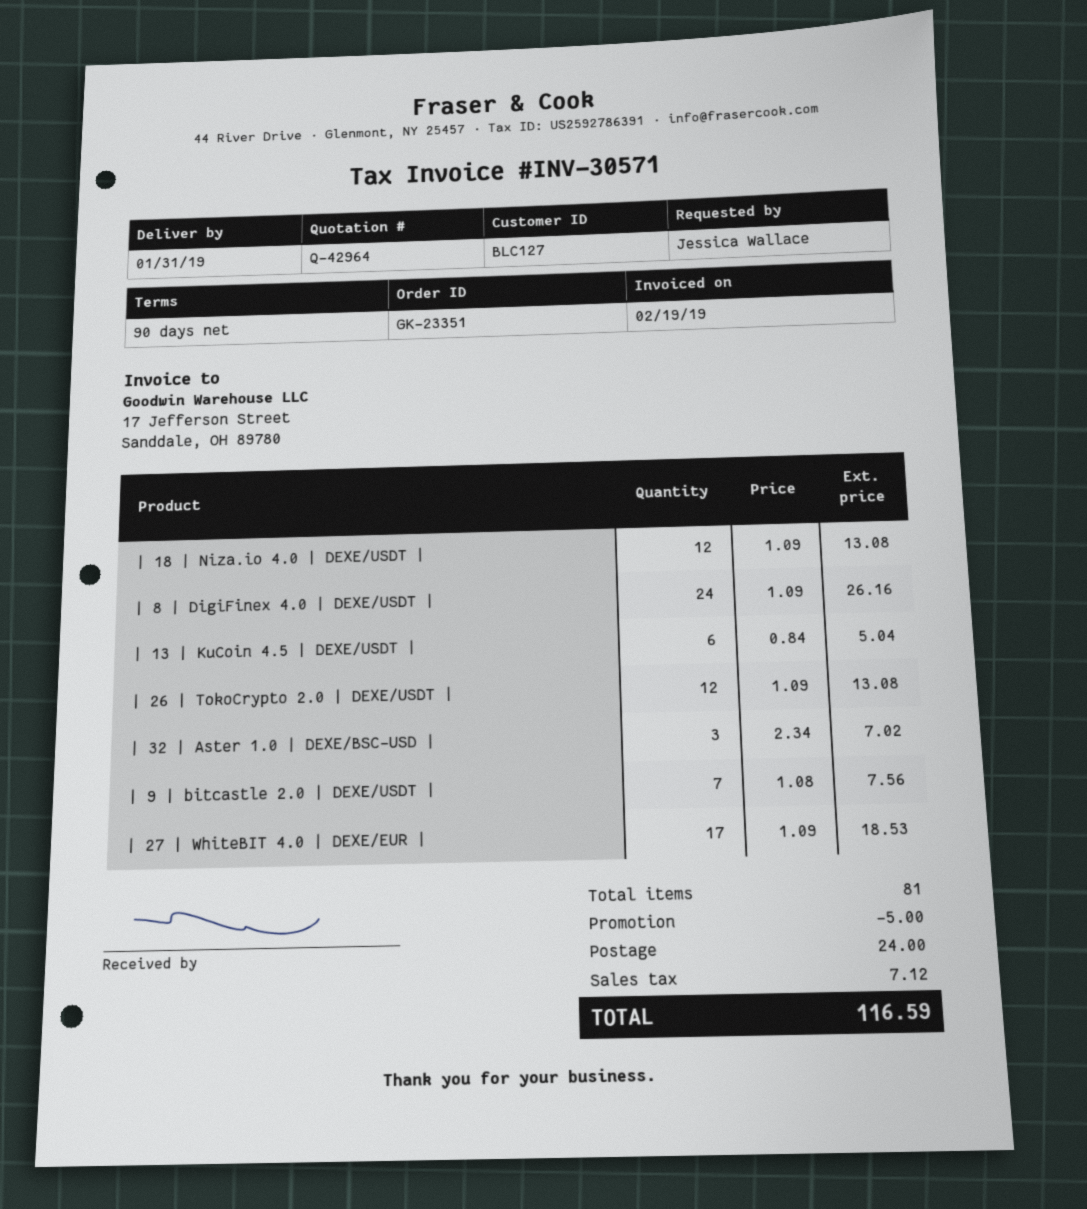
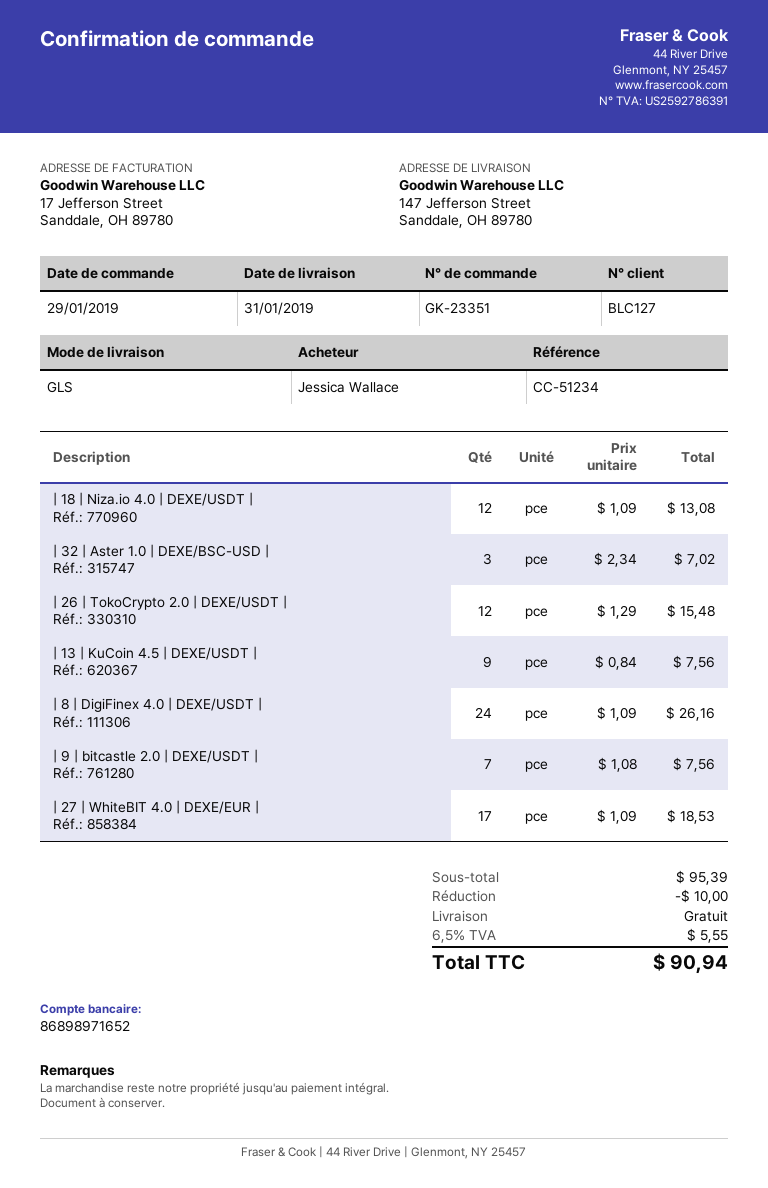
| 13 | KuCoin 4.5 | DEXE/USDT |: 6 x 0.84 = 5.04 -> 9 x 0.84 = 7.56
| 26 | TokoCrypto 2.0 | DEXE/USDT |: 12 x 1.09 = 13.08 -> 12 x 1.29 = 15.48
discount: 5.00 -> 10.00
shipping: 24.00 -> 0.00
tax: 7.12 -> 5.55
total: 116.59 -> 90.94

